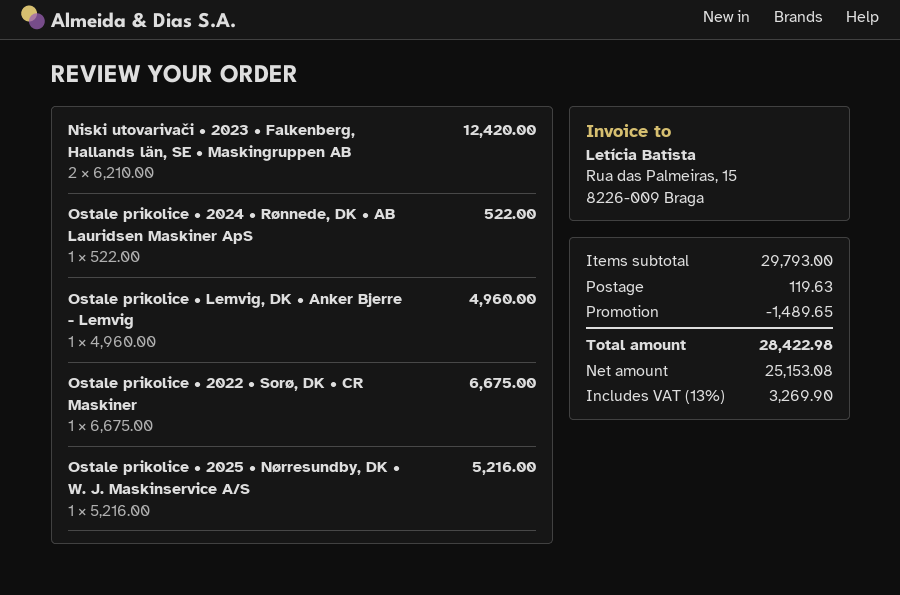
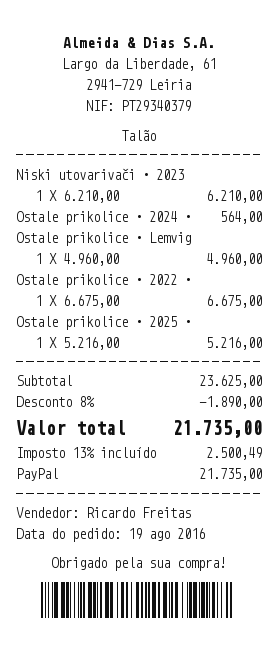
Niski utovarivači • 2023 • Falkenberg, Hallands län, SE • Maskingruppen AB: 2 x 6210.00 = 12420.00 -> 1 x 6210.00 = 6210.00
Ostale prikolice • 2024 • Rønnede, DK • AB Lauridsen Maskiner ApS: 1 x 522.00 = 522.00 -> 1 x 564.00 = 564.00
subtotal: 29793.00 -> 23625.00
discount: 1489.65 -> 1890.00
shipping: 119.63 -> none
tax: 13% = 3269.90 -> 13% = 2500.49
total: 28422.98 -> 21735.00

